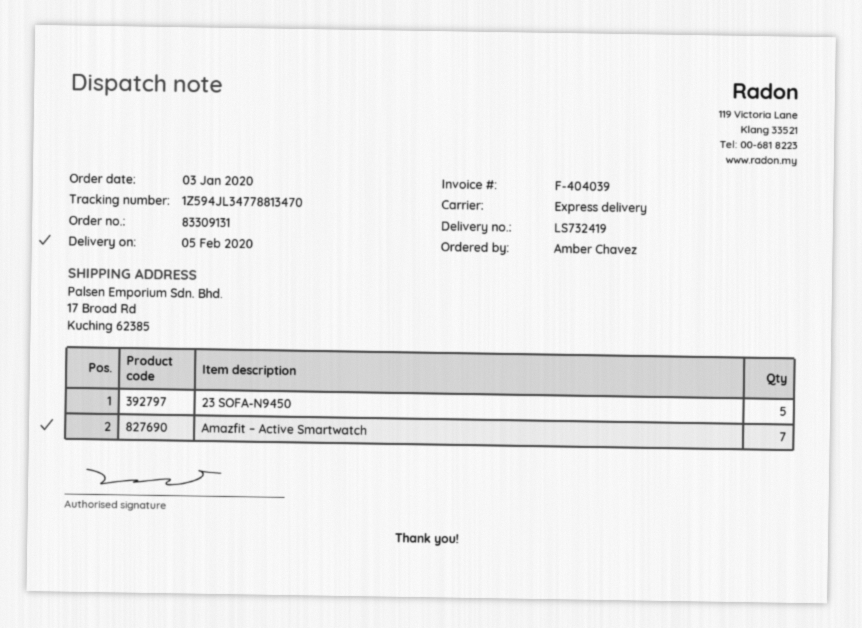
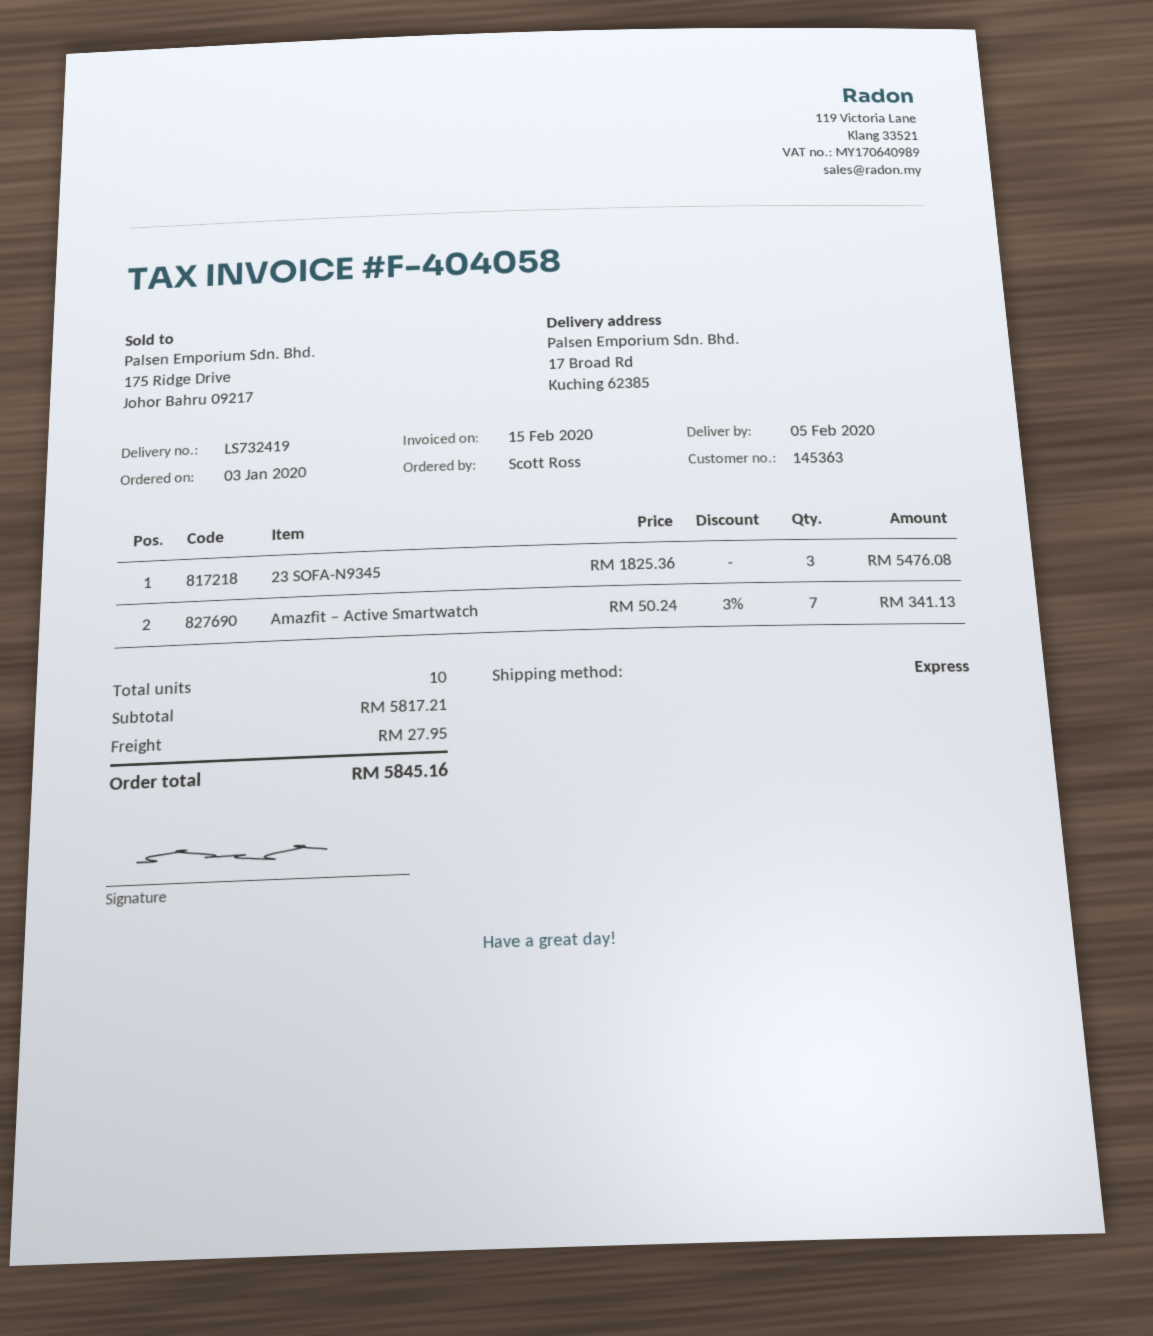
invoice number: F-404039 -> F-404058
ordered by: Amber Chavez -> Scott Ross
23 SOFA-N9450: 5 -> none
23 SOFA-N9345: none -> 3

